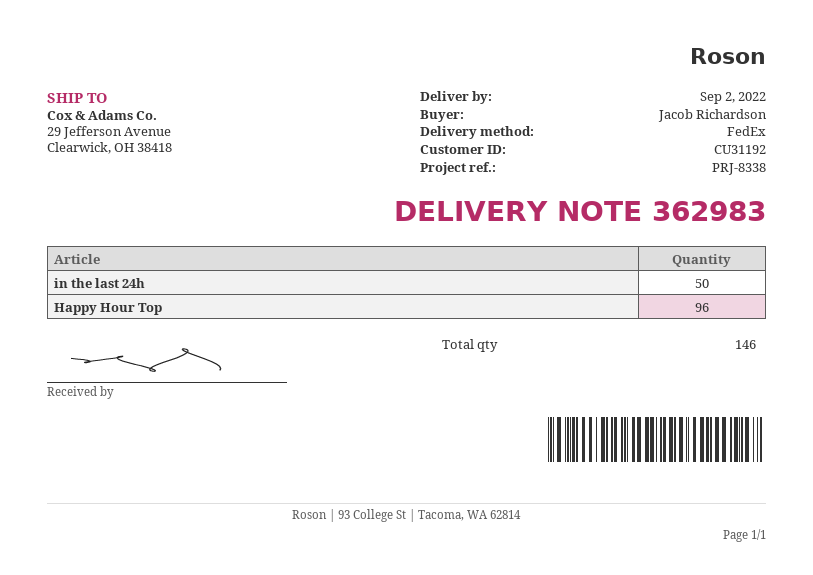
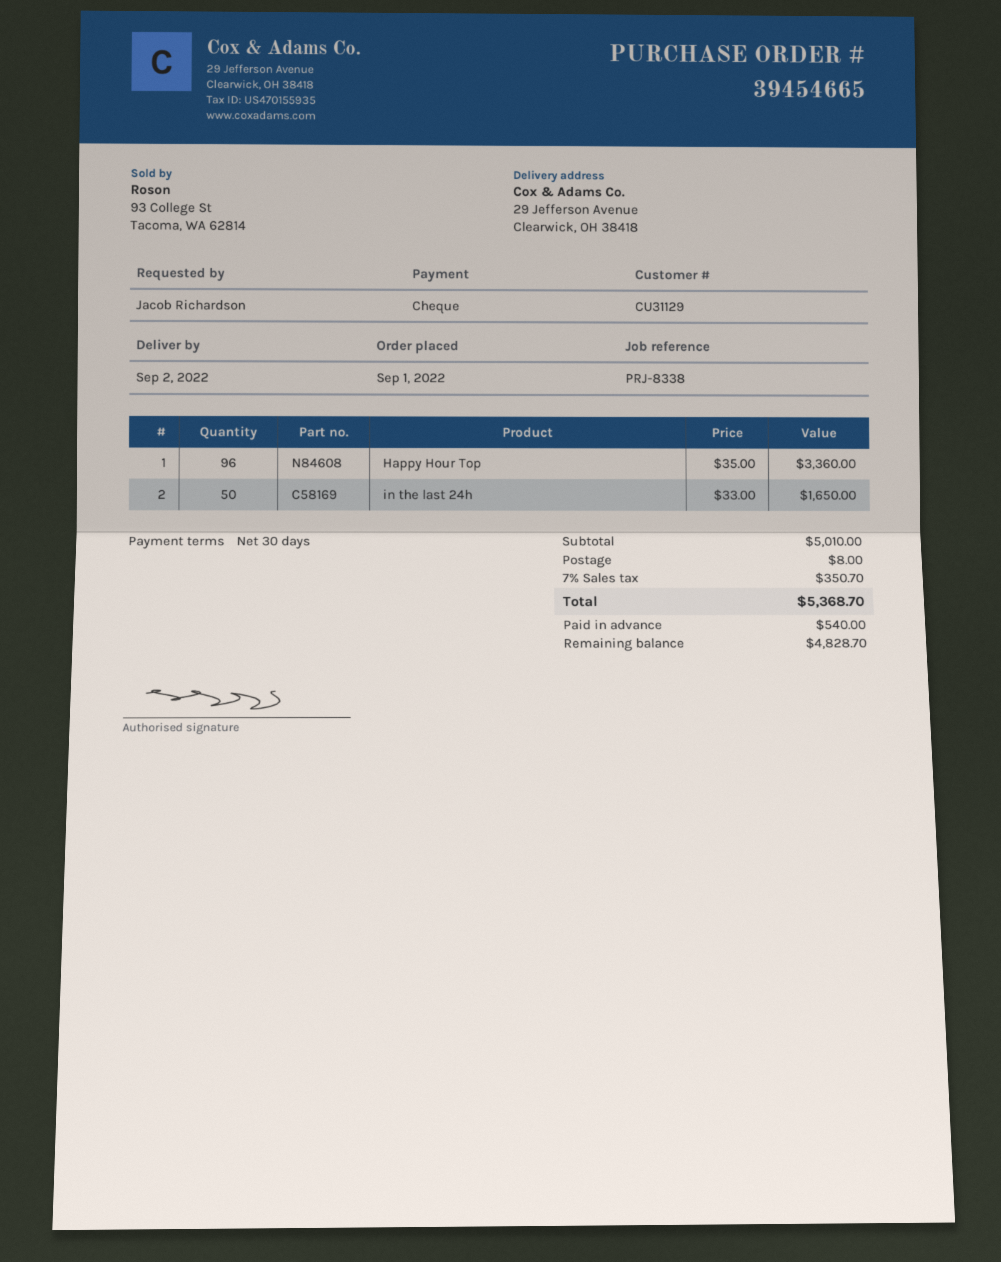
customer number: CU31192 -> CU31129

